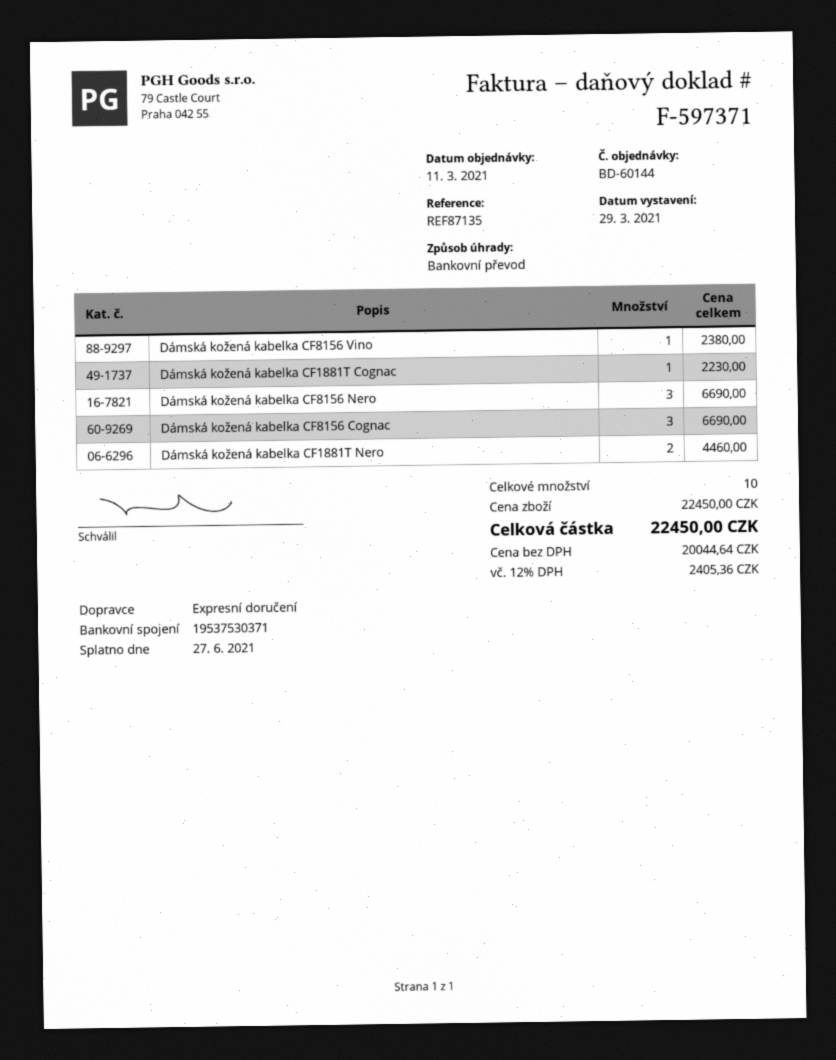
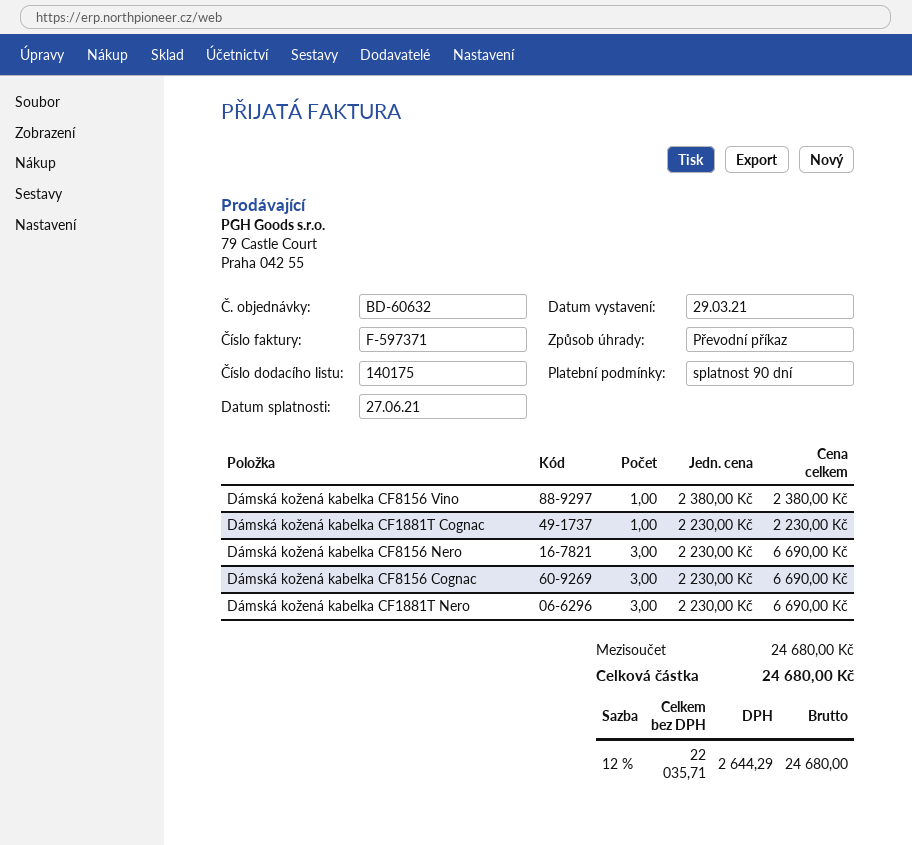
order number: BD-60144 -> BD-60632
Dámská kožená kabelka CF1881T Nero: 2 for 4460.00 -> 3 for 6690.00
subtotal: 22450.00 -> 24680.00
net: 20044.64 -> 22035.71
tax: 12% = 2405.36 -> 12% = 2644.29
total: 22450.00 -> 24680.00

